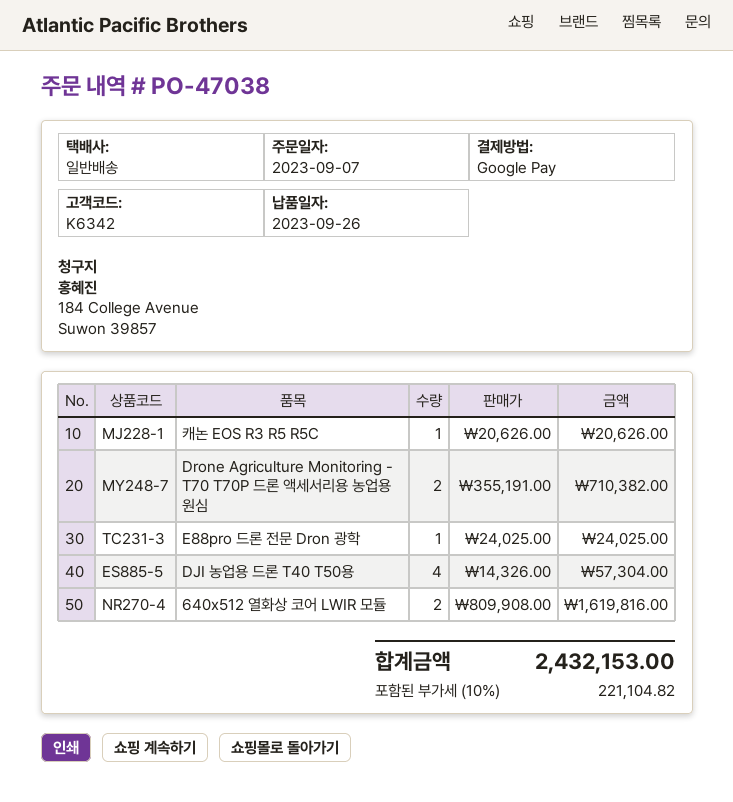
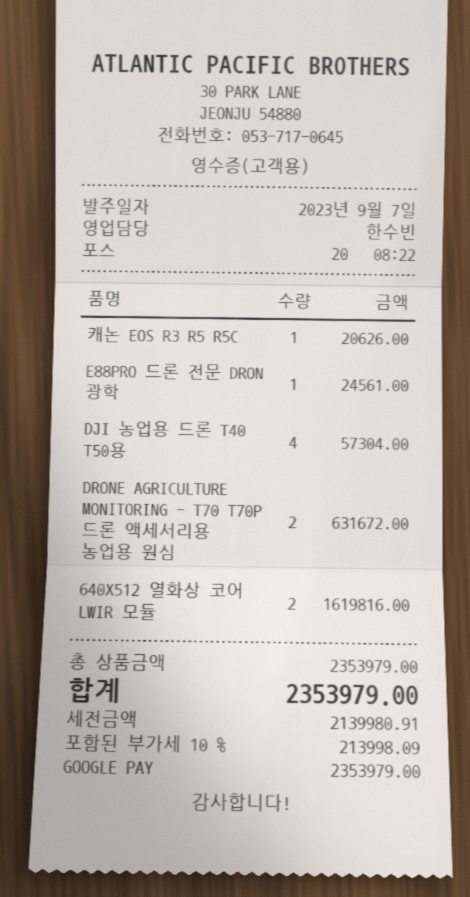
Drone Agriculture Monitoring - T70 T70P 드론 액세서리용 농업용 원심: 2 for 710382.00 -> 2 for 631672.00
E88pro 드론 전문 Dron 광학: 1 for 24025.00 -> 1 for 24561.00
tax: 10% = 221104.82 -> 10% = 213998.09
total: 2432153.00 -> 2353979.00

